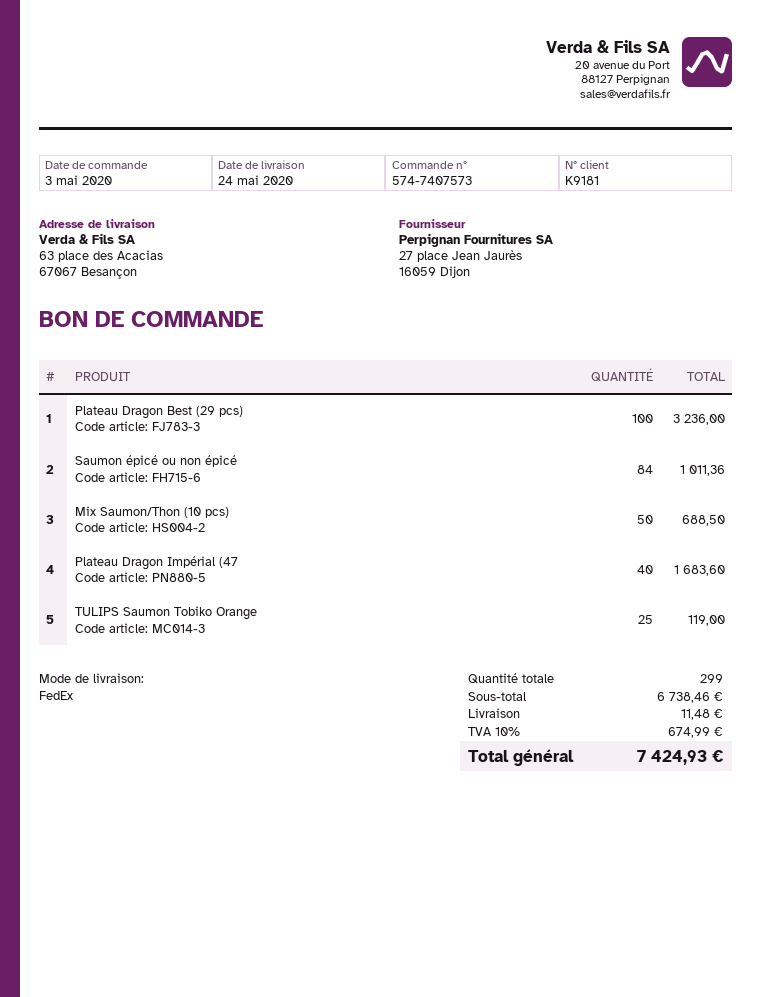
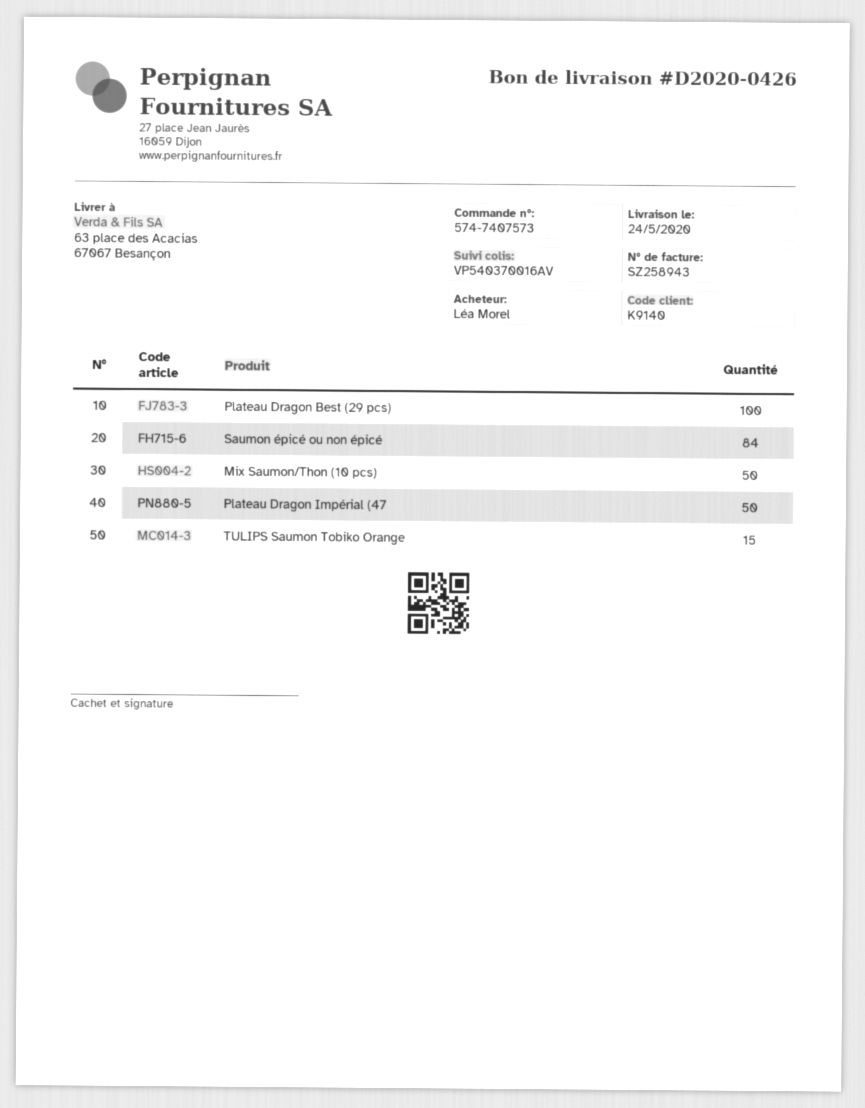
customer number: K9181 -> K9140
Plateau Dragon Impérial (47: 40 -> 50
TULIPS Saumon Tobiko Orange: 25 -> 15

